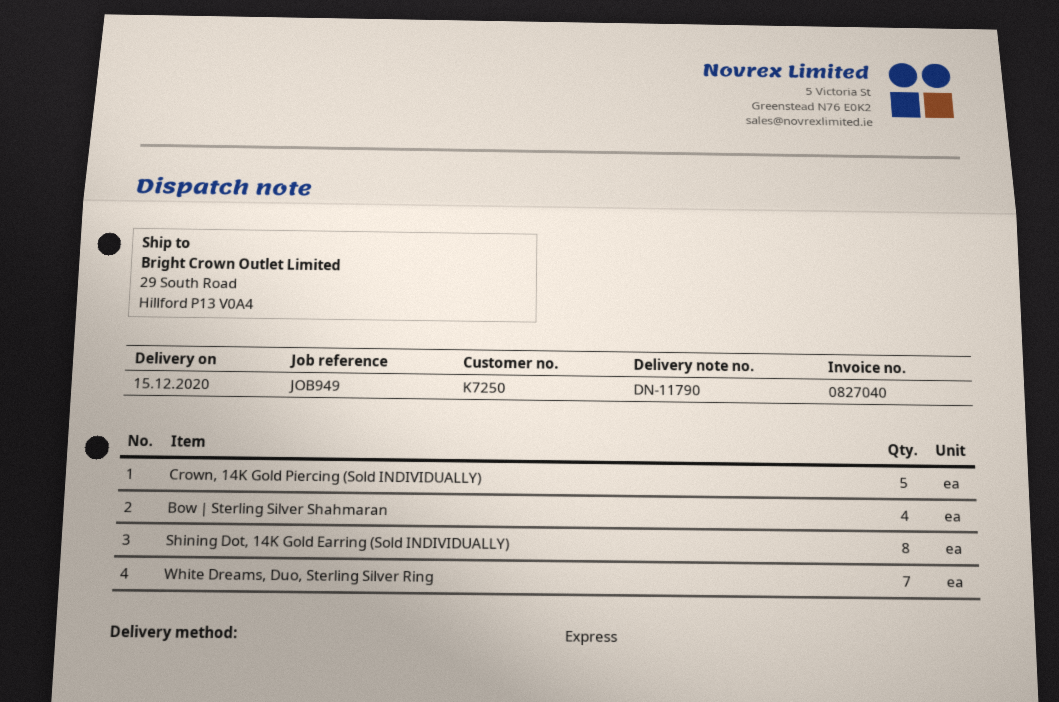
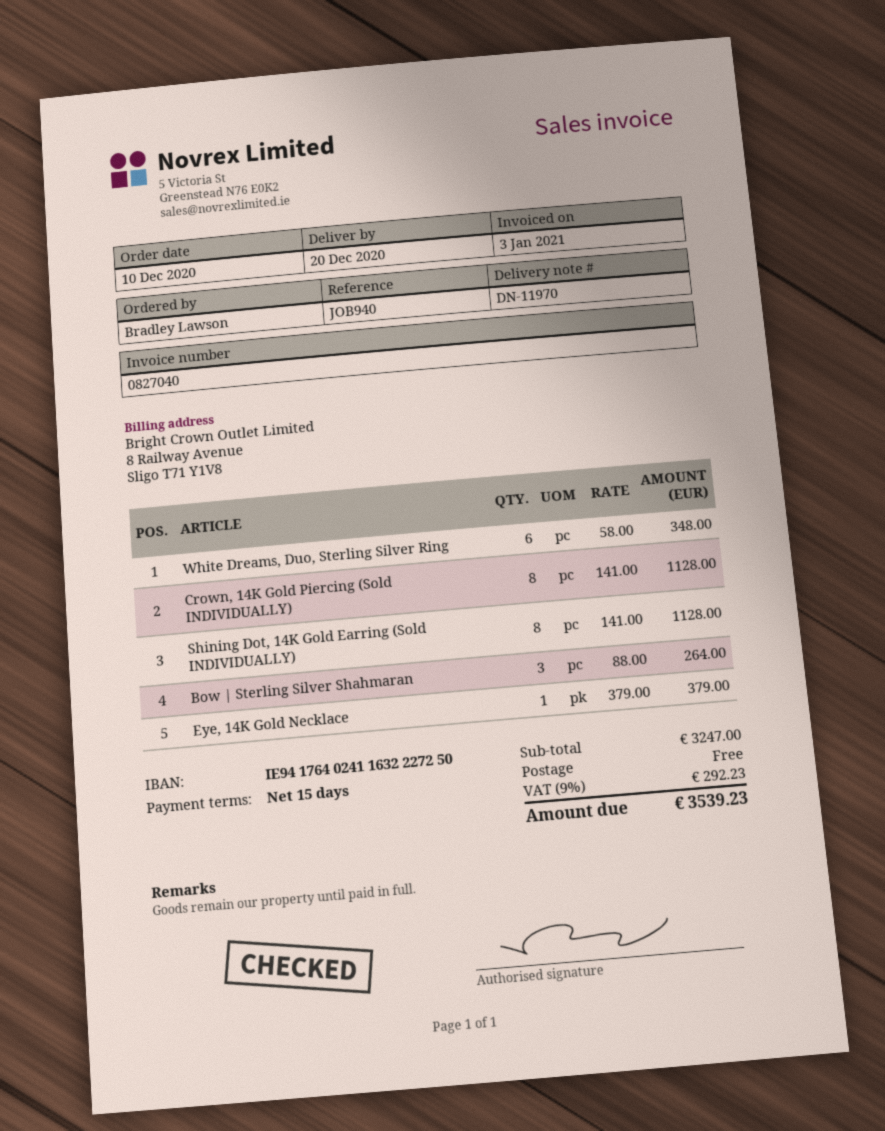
delivery note number: DN-11790 -> DN-11970
delivery date: 2020-12-15 -> 2020-12-20
reference: JOB949 -> JOB940
Crown, 14K Gold Piercing (Sold INDIVIDUALLY): 5 -> 8
Bow | Sterling Silver Shahmaran: 4 -> 3
White Dreams, Duo, Sterling Silver Ring: 7 -> 6
Eye, 14K Gold Necklace: none -> 1

